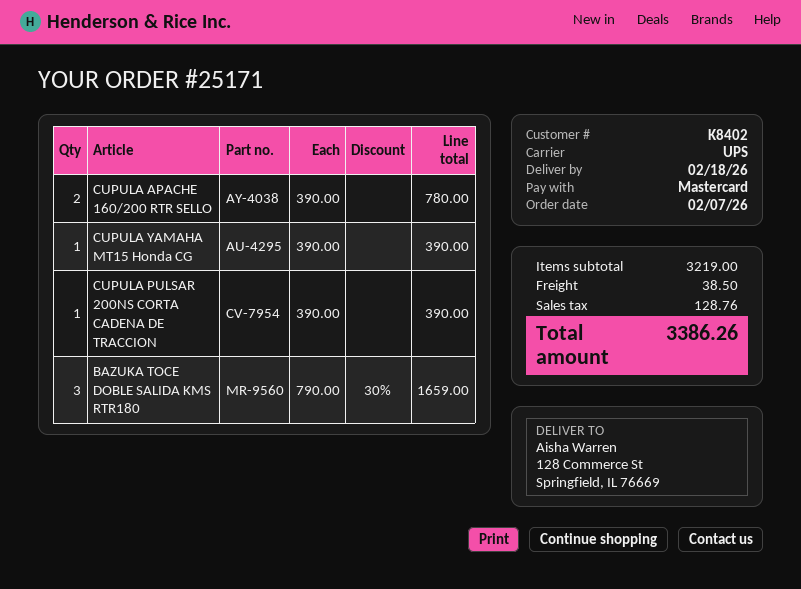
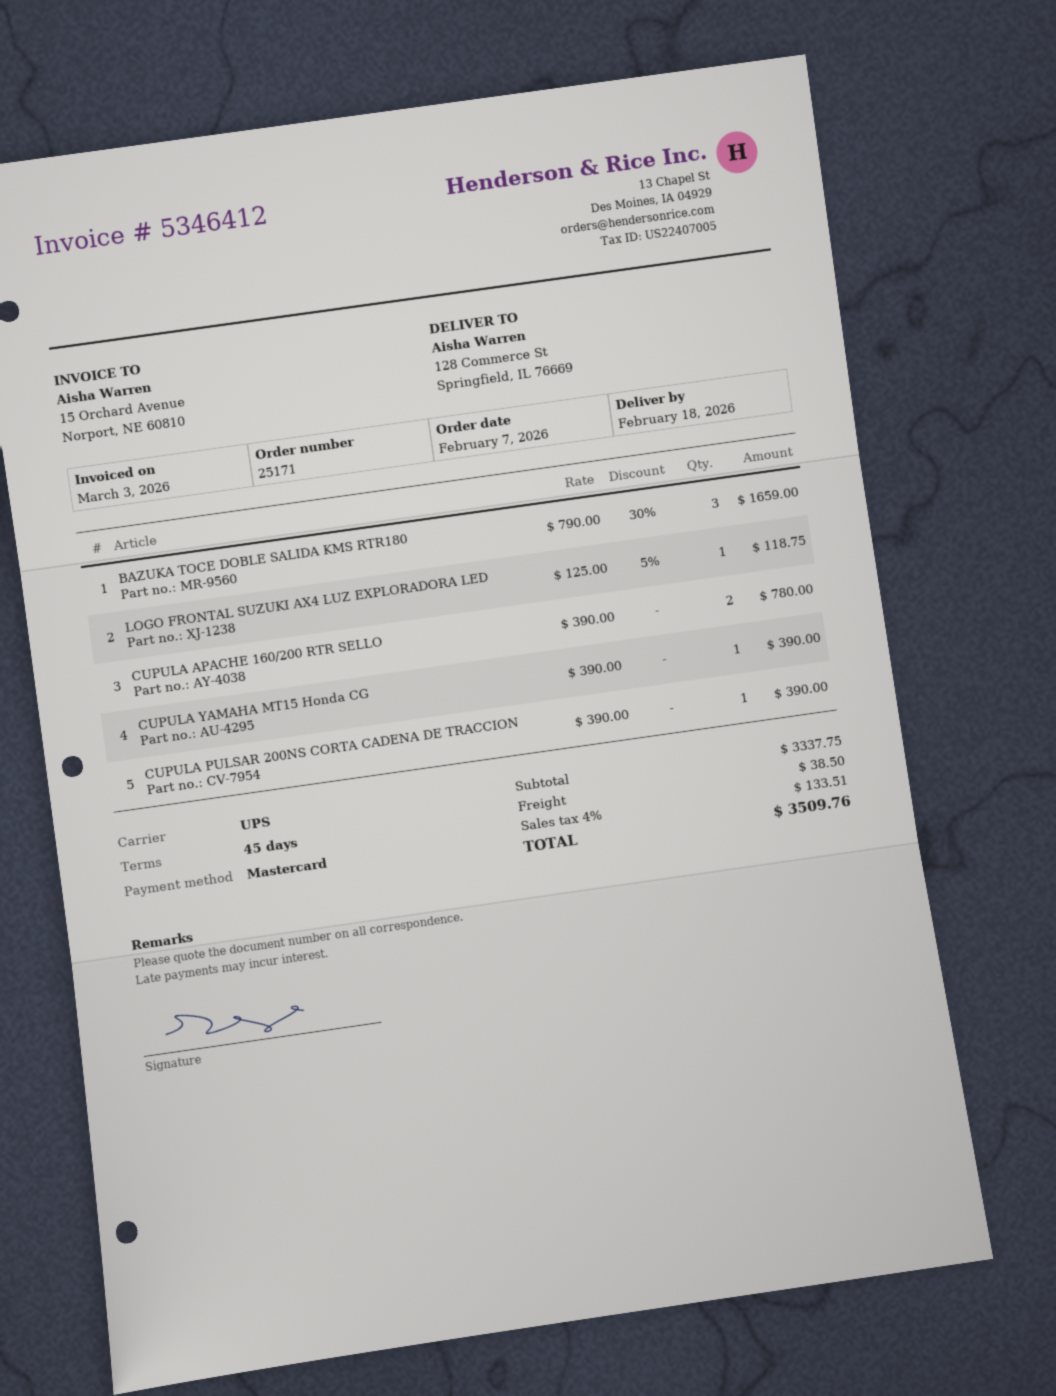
LOGO FRONTAL SUZUKI AX4 LUZ EXPLORADORA LED: none -> 1 x 125.00 - 5% = 118.75
subtotal: 3219.00 -> 3337.75
tax: 128.76 -> 133.51
total: 3386.26 -> 3509.76

